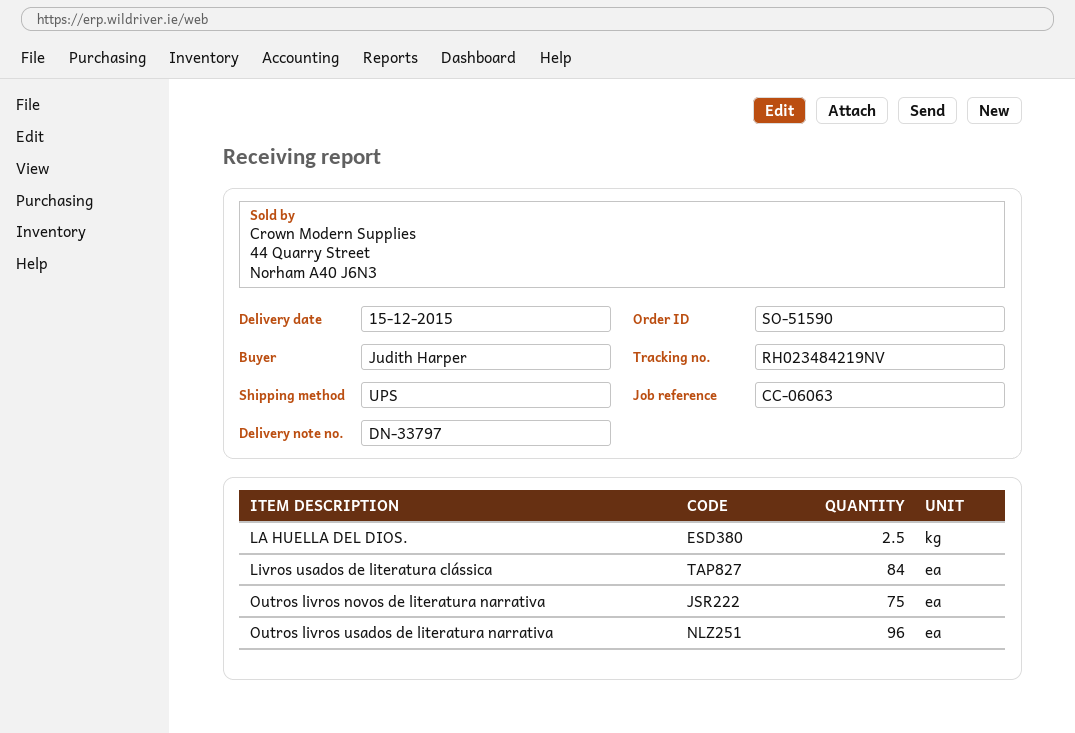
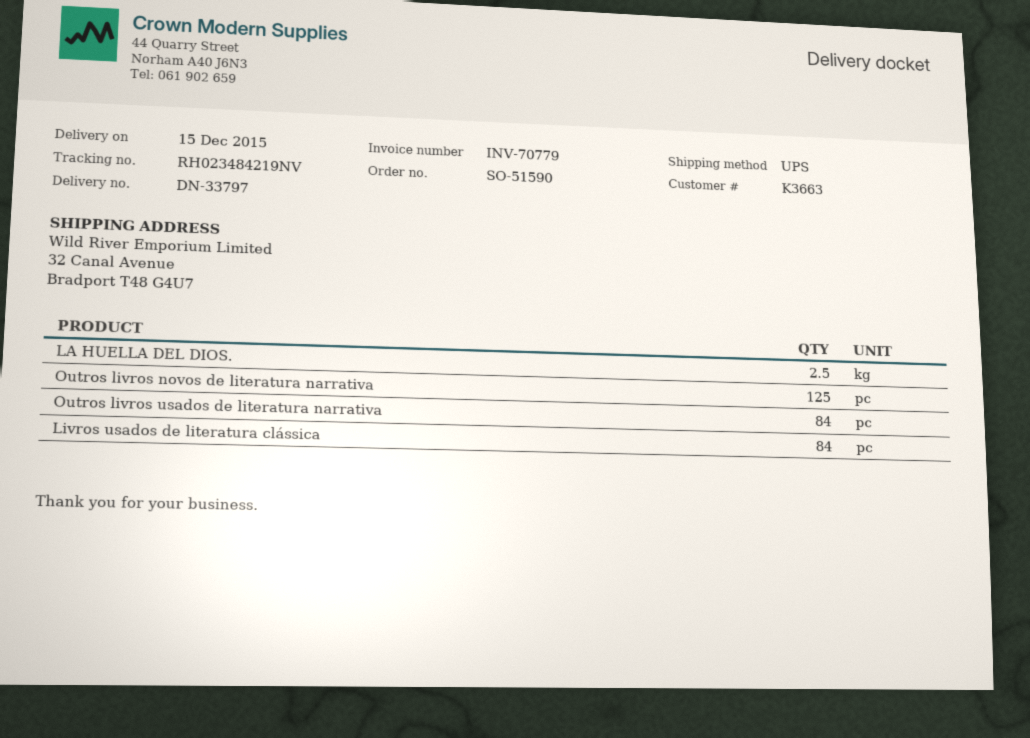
Outros livros novos de literatura narrativa: 75 -> 125
Outros livros usados de literatura narrativa: 96 -> 84

